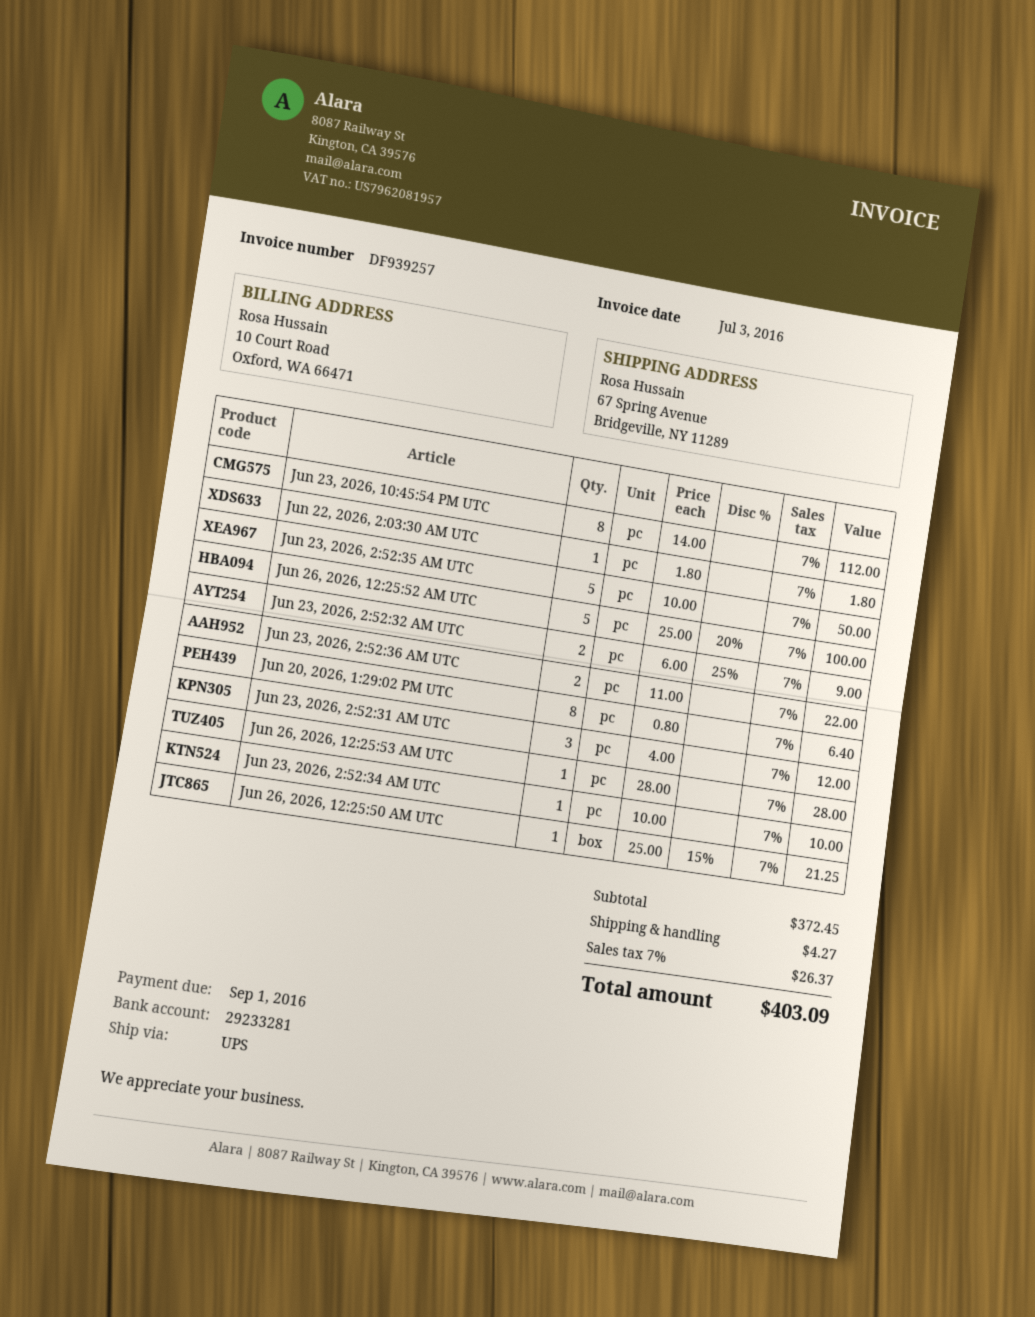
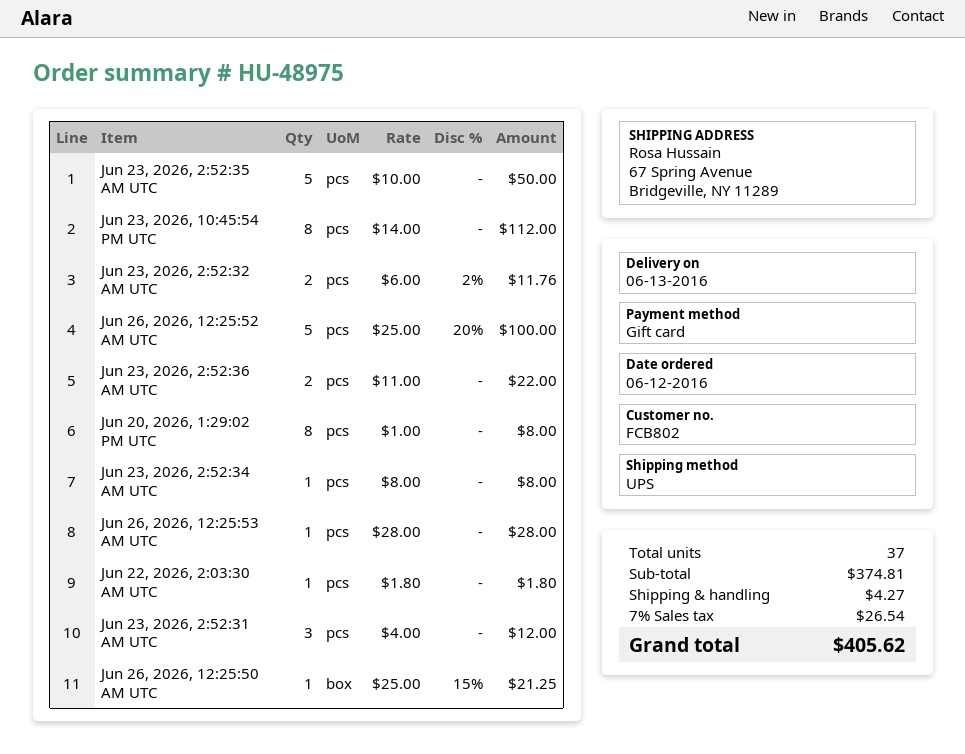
Jun 23, 2026, 2:52:32 AM UTC: 2 x 6.00 - 25% = 9.00 -> 2 x 6.00 - 2% = 11.76
Jun 20, 2026, 1:29:02 PM UTC: 8 x 0.80 = 6.40 -> 8 x 1.00 = 8.00
Jun 23, 2026, 2:52:34 AM UTC: 1 x 10.00 = 10.00 -> 1 x 8.00 = 8.00
subtotal: 372.45 -> 374.81
tax: 7% = 26.37 -> 7% = 26.54
total: 403.09 -> 405.62

